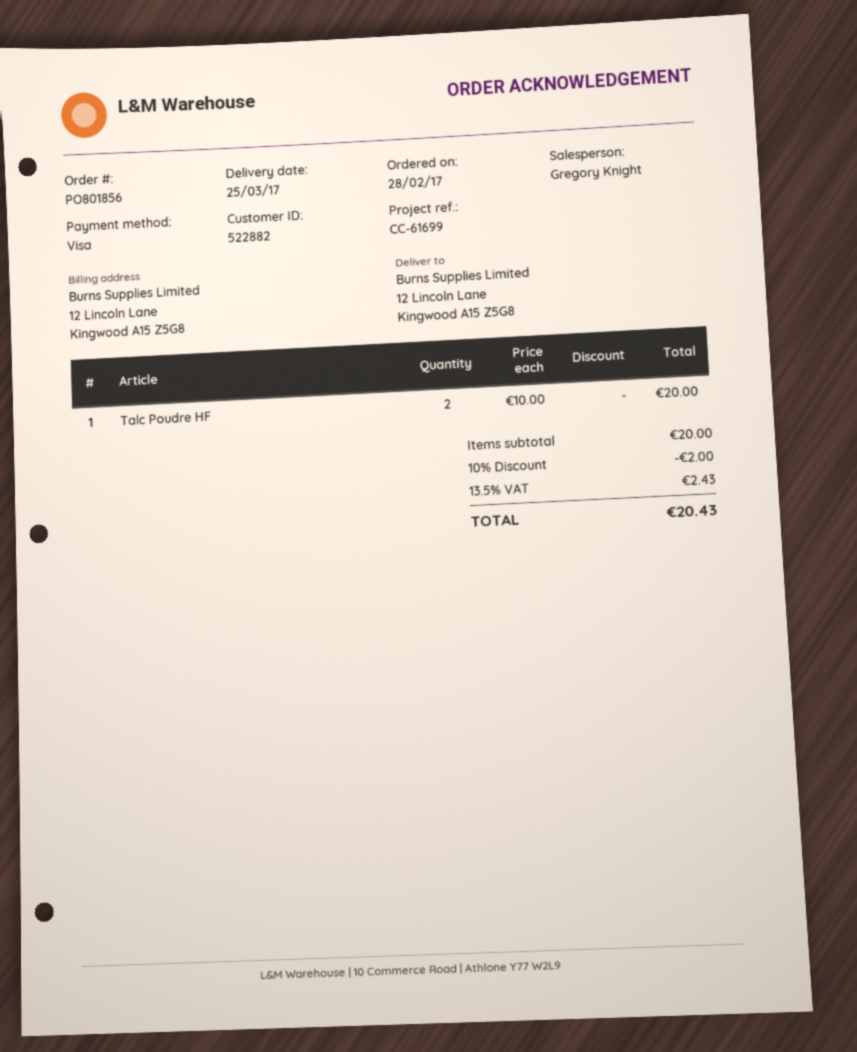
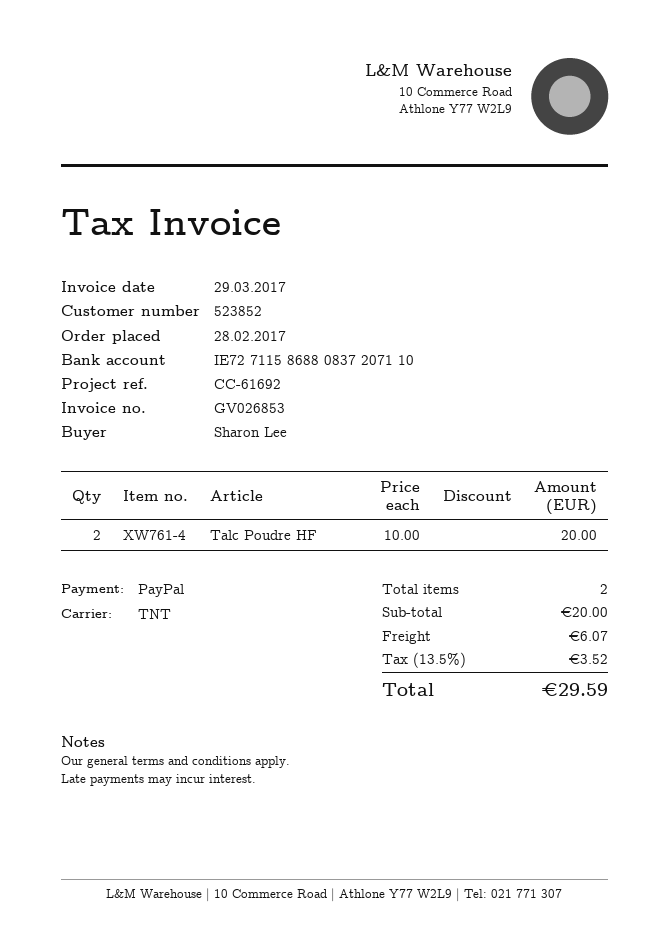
customer number: 522882 -> 523852
reference: CC-61699 -> CC-61692
payment method: Visa -> PayPal
discount: 10% = 2.00 -> none
shipping: none -> 6.07
tax: 13.5% = 2.43 -> 13.5% = 3.52
total: 20.43 -> 29.59

